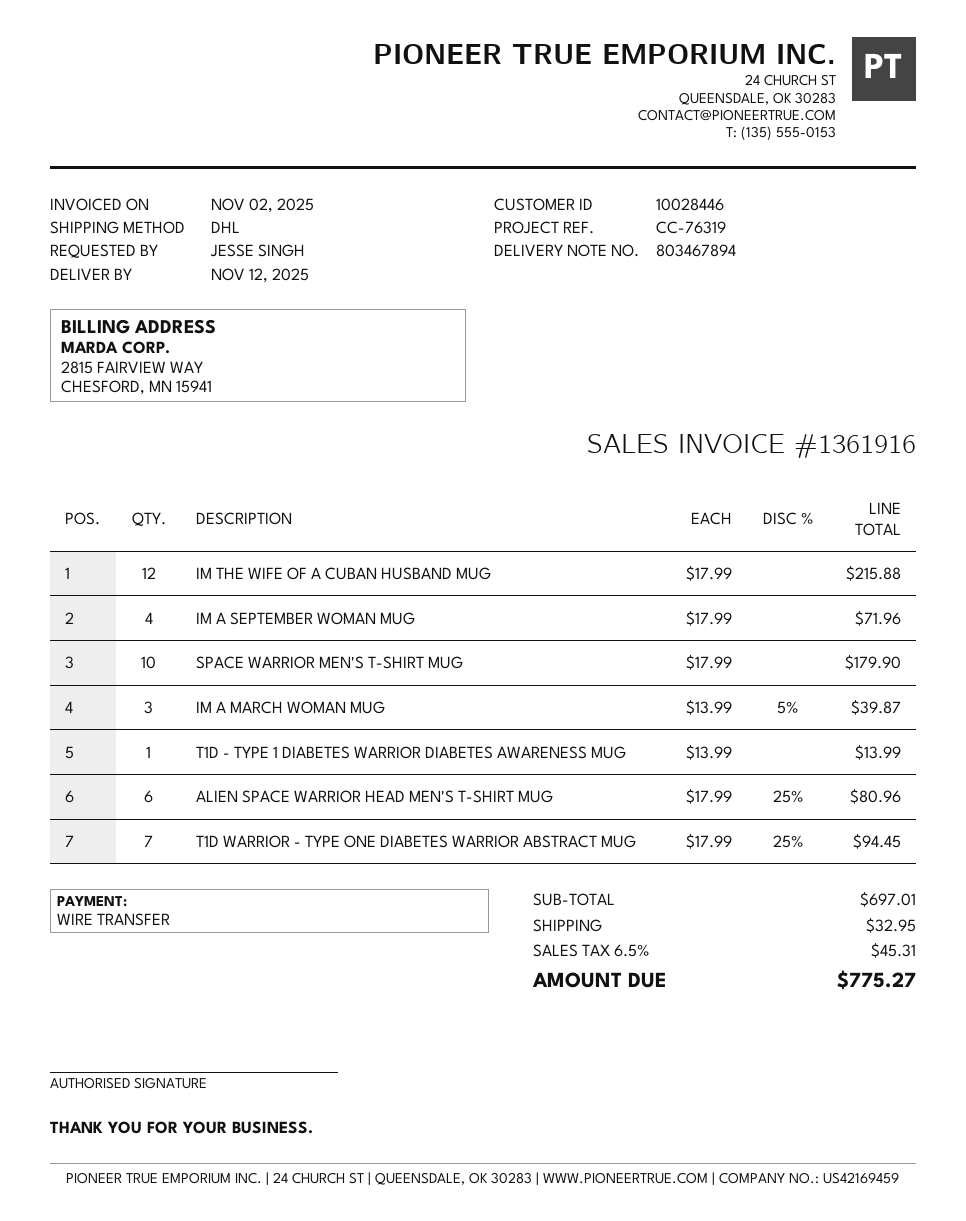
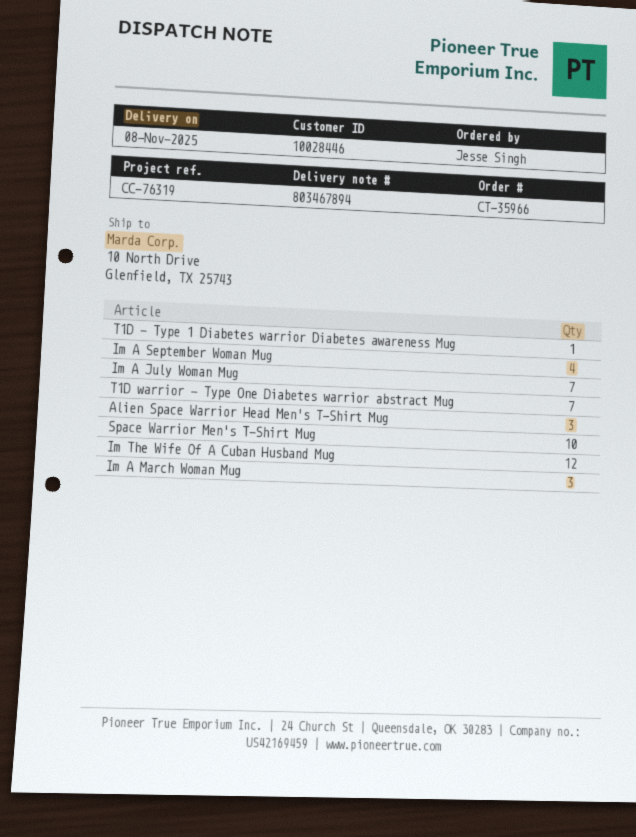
delivery date: 2025-11-12 -> 2025-11-08
ALIEN SPACE WARRIOR HEAD MEN'S T-SHIRT MUG: 6 -> 3
Im A July Woman Mug: none -> 7

